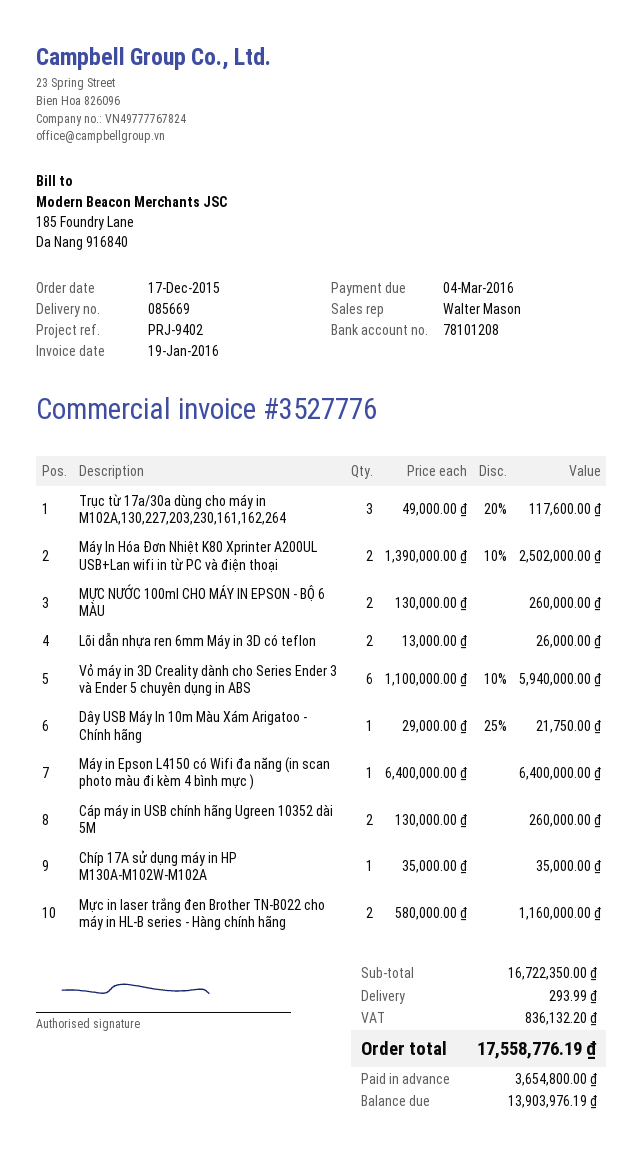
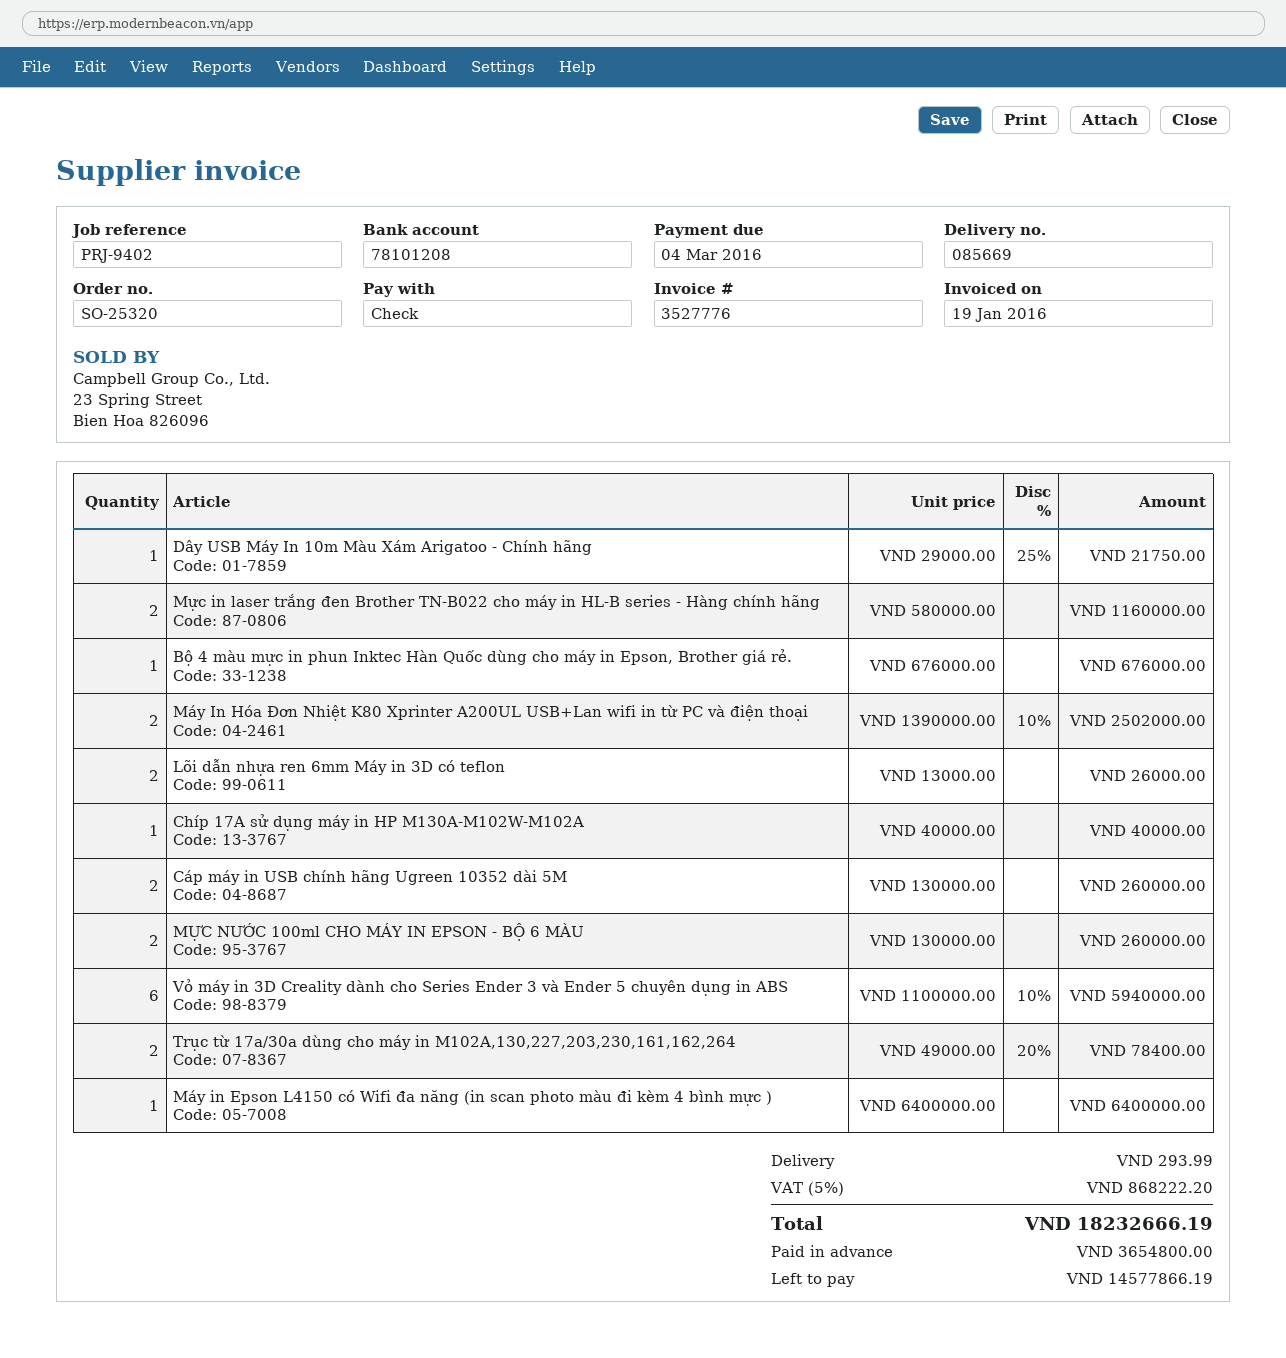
Trục từ 17a/30a dùng cho máy in M102A,130,227,203,230,161,162,264: 3 x 49000.00 - 20% = 117600.00 -> 2 x 49000.00 - 20% = 78400.00
Chíp 17A sử dụng máy in HP M130A-M102W-M102A: 1 x 35000.00 = 35000.00 -> 1 x 40000.00 = 40000.00
Bộ 4 màu mực in phun Inktec Hàn Quốc dùng cho máy in Epson, Brother giá rẻ.: none -> 1 x 676000.00 = 676000.00
tax: 836132.20 -> 868222.20
total: 17558776.19 -> 18232666.19
balance: 13903976.19 -> 14577866.19

